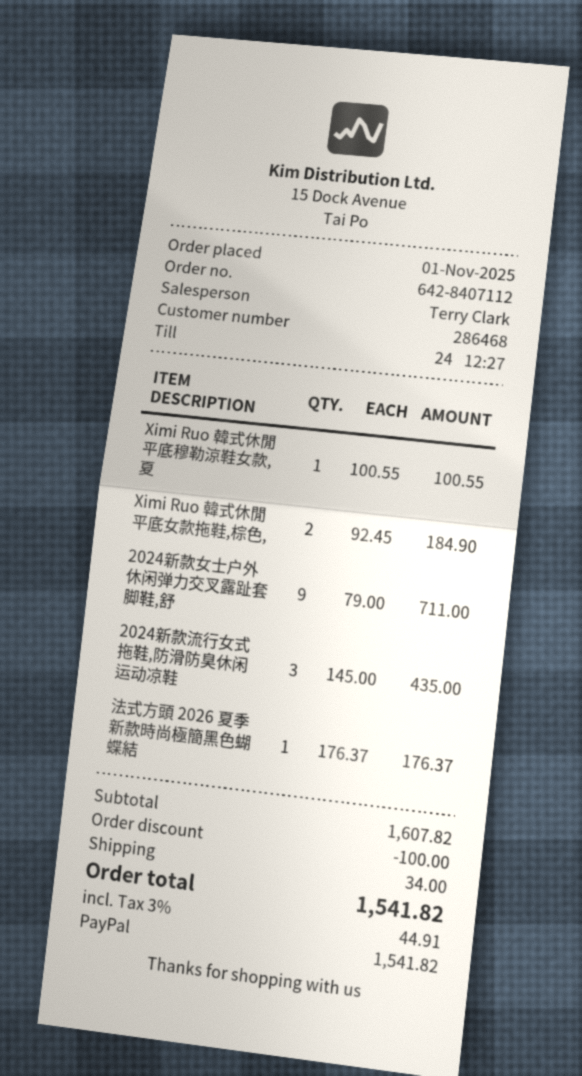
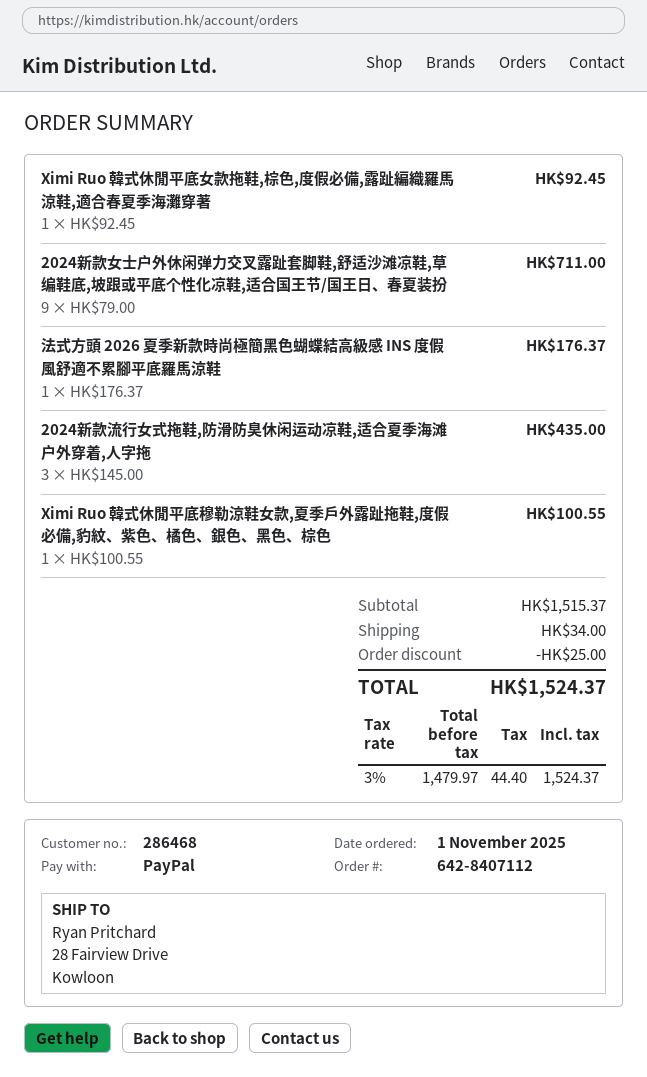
Ximi Ruo 韓式休閒平底女款拖鞋,棕色,: 2 x 92.45 = 184.90 -> 1 x 92.45 = 92.45
subtotal: 1607.82 -> 1515.37
discount: 100.00 -> 25.00
tax: 3% = 44.91 -> 3% = 44.40
total: 1541.82 -> 1524.37

